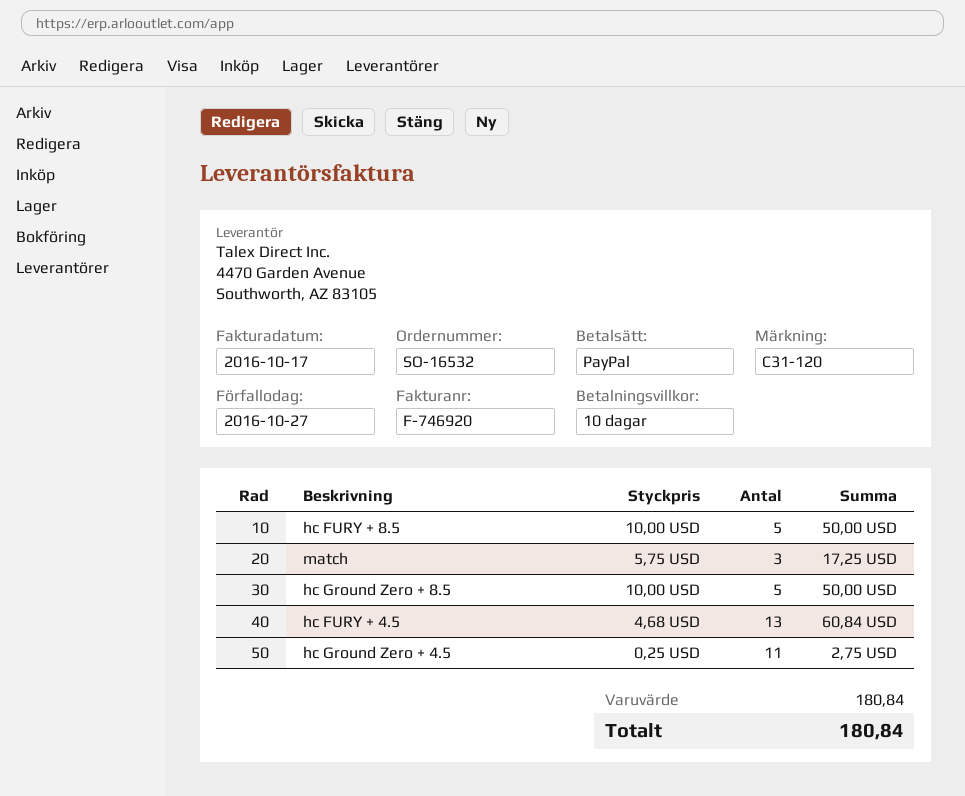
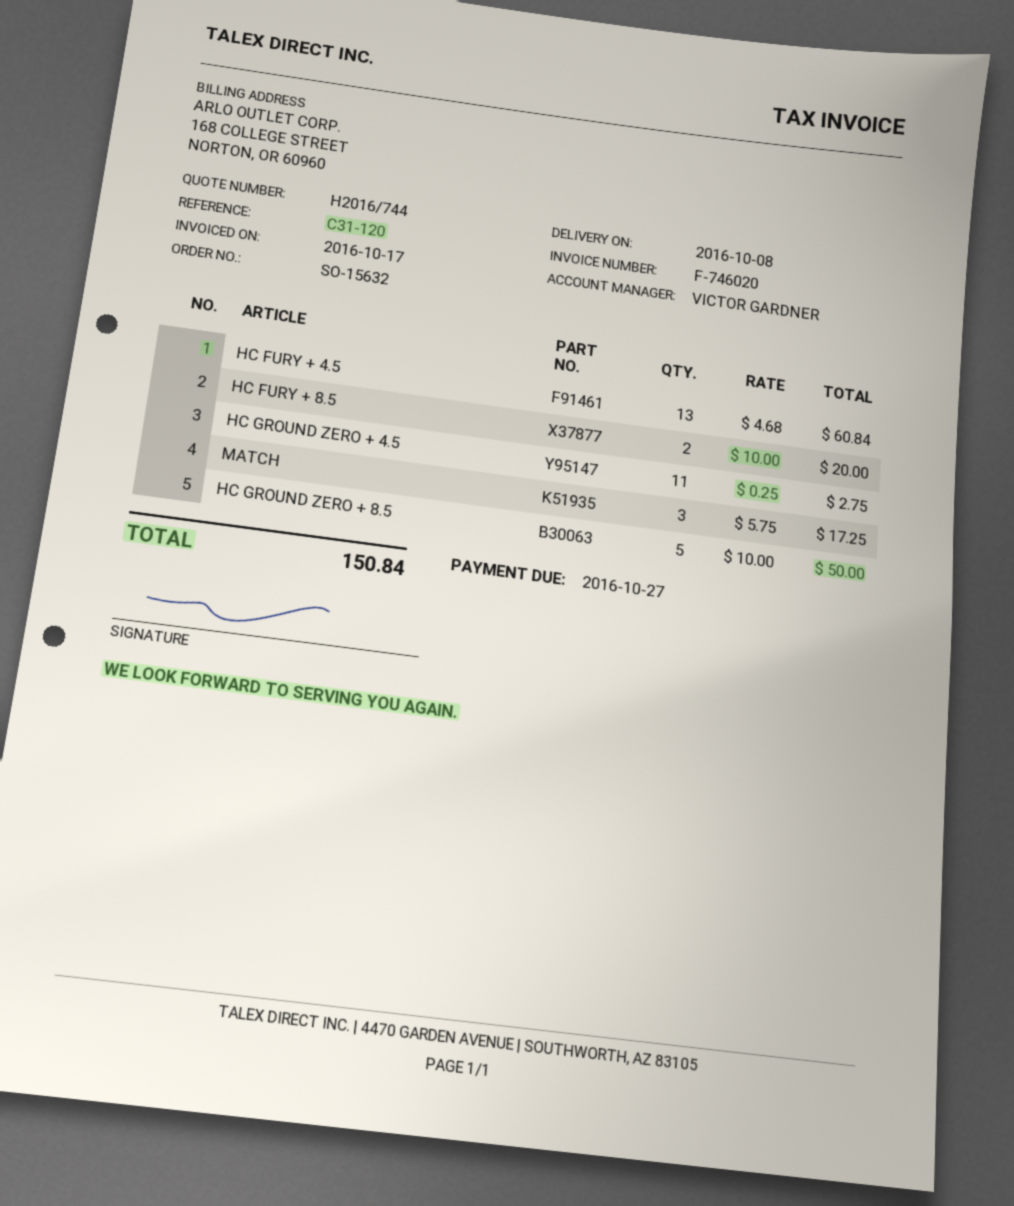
order number: SO-16532 -> SO-15632
invoice number: F-746920 -> F-746020
hc FURY + 8.5: 5 x 10.00 = 50.00 -> 2 x 10.00 = 20.00
total: 180.84 -> 150.84

